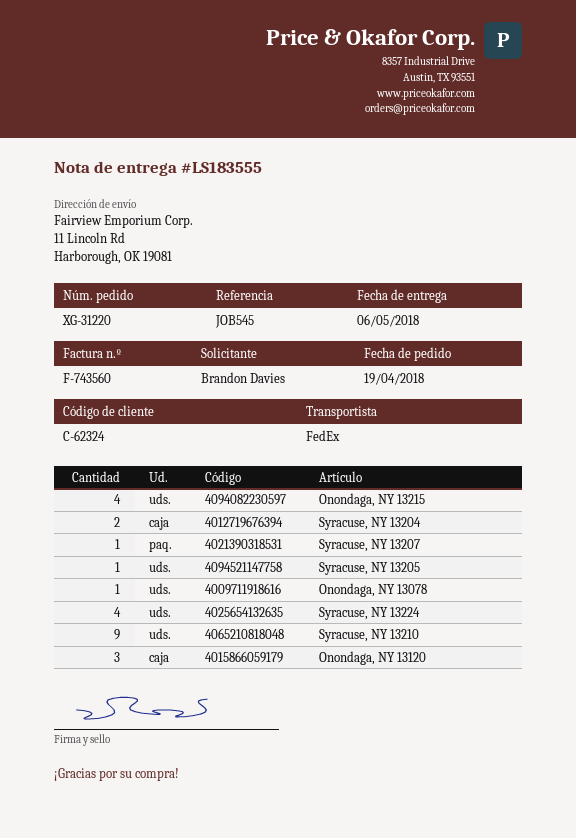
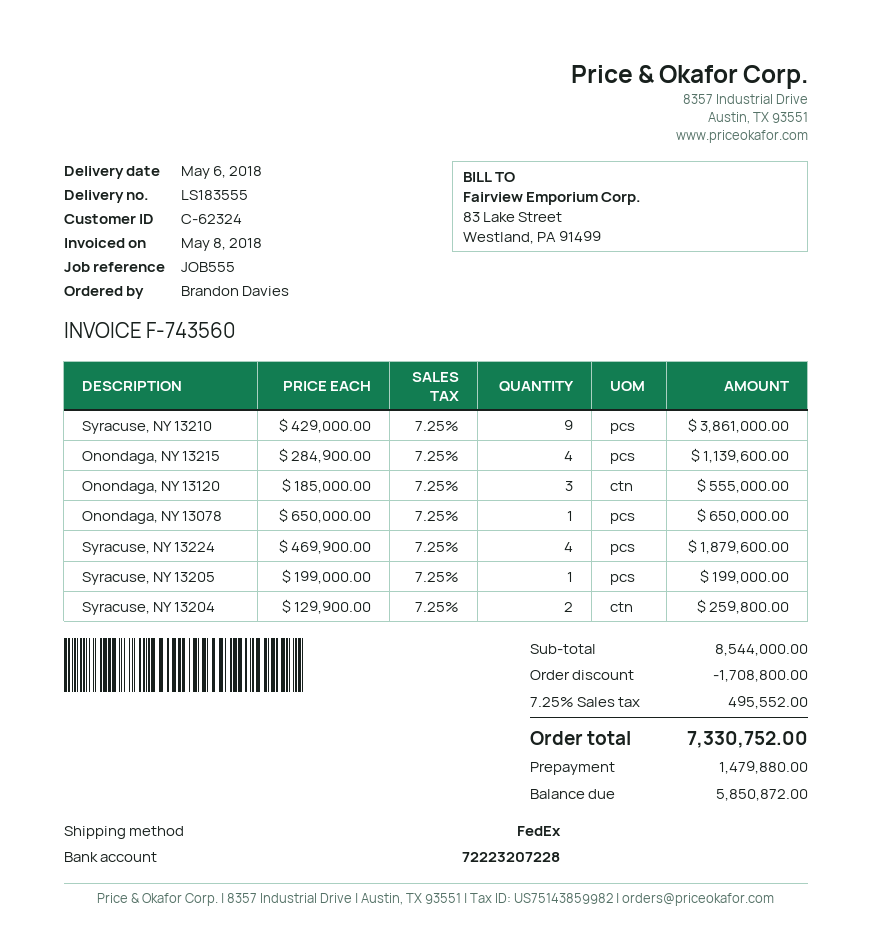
reference: JOB545 -> JOB555
Syracuse, NY 13207: 1 -> none

